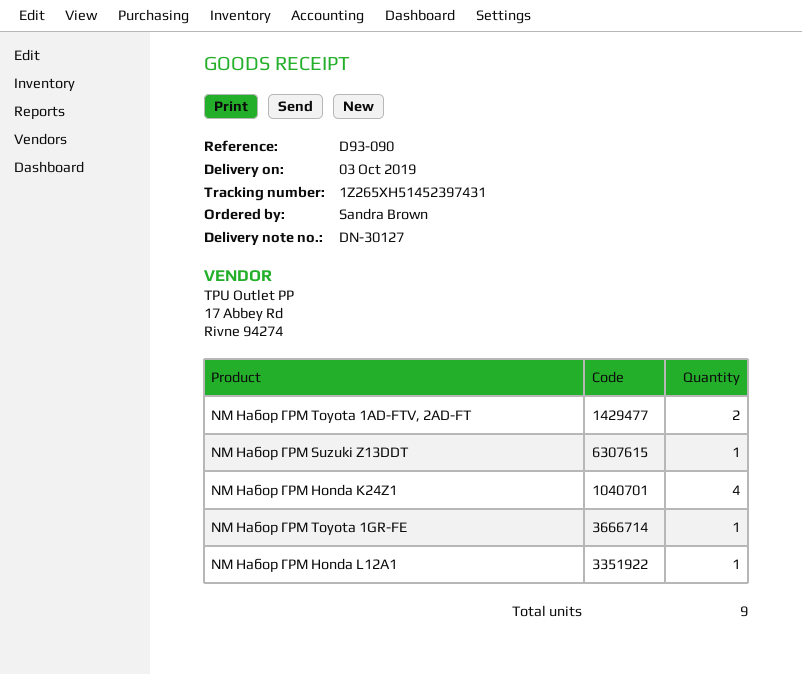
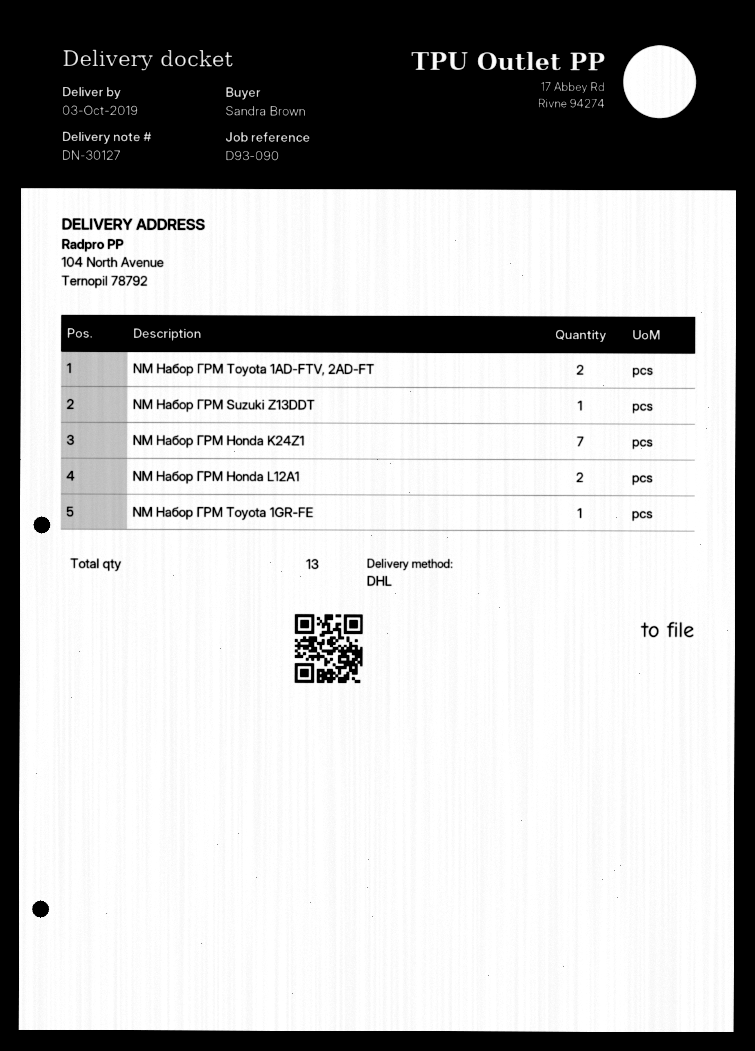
NM Набор ГРМ Honda K24Z1: 4 -> 7
NM Набор ГРМ Honda L12A1: 1 -> 2
total quantity: 9 -> 13

